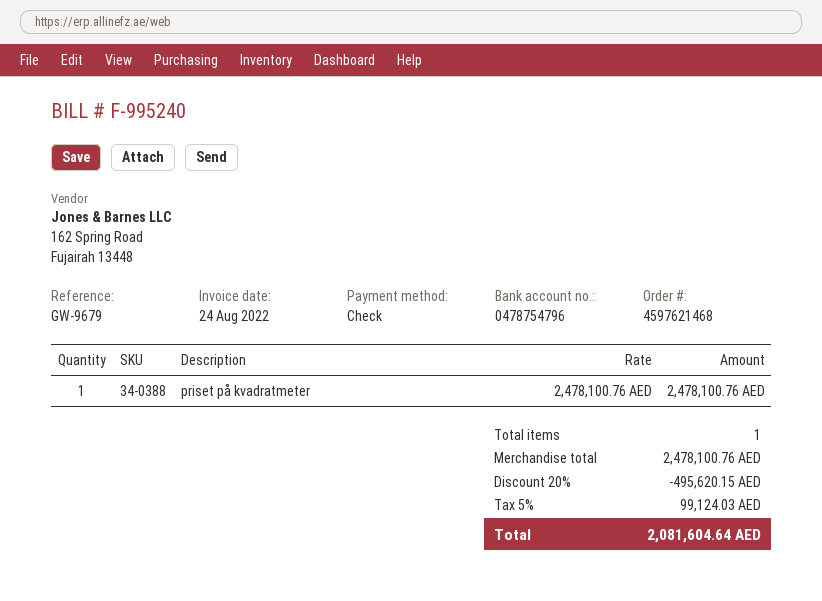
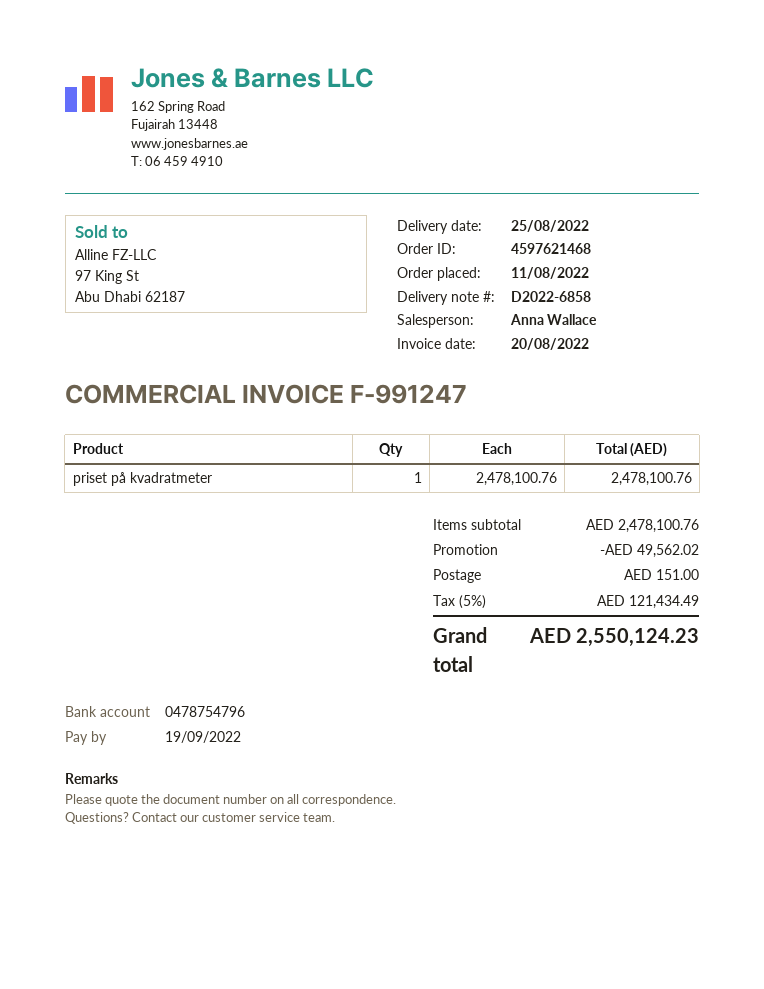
invoice number: F-995240 -> F-991247
invoice date: 2022-08-24 -> 2022-08-20
discount: 495620.15 -> 49562.02
shipping: none -> 151.00
tax: 5% = 99124.03 -> 5% = 121434.49
total: 2081604.64 -> 2550124.23

